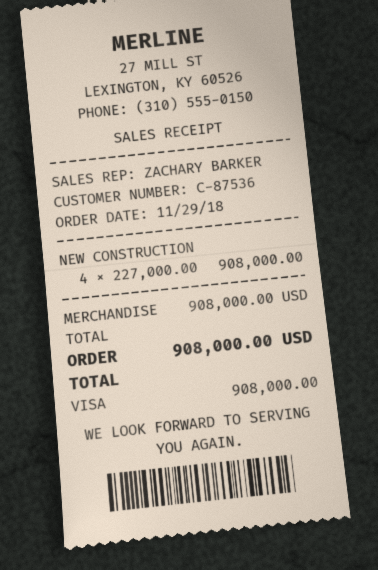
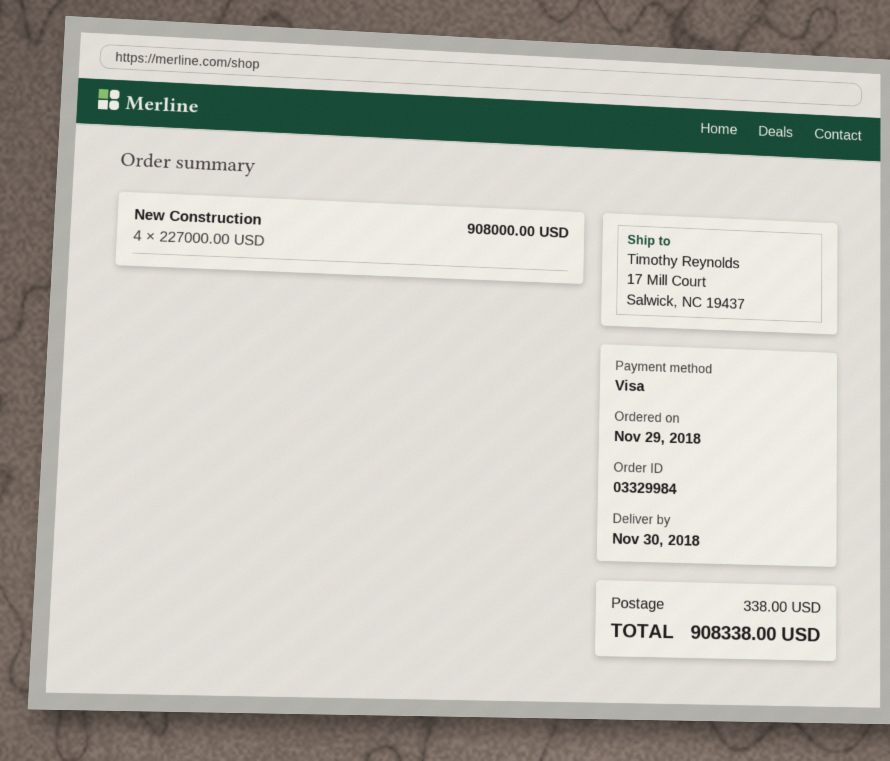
shipping: none -> 338.00
total: 908000.00 -> 908338.00

